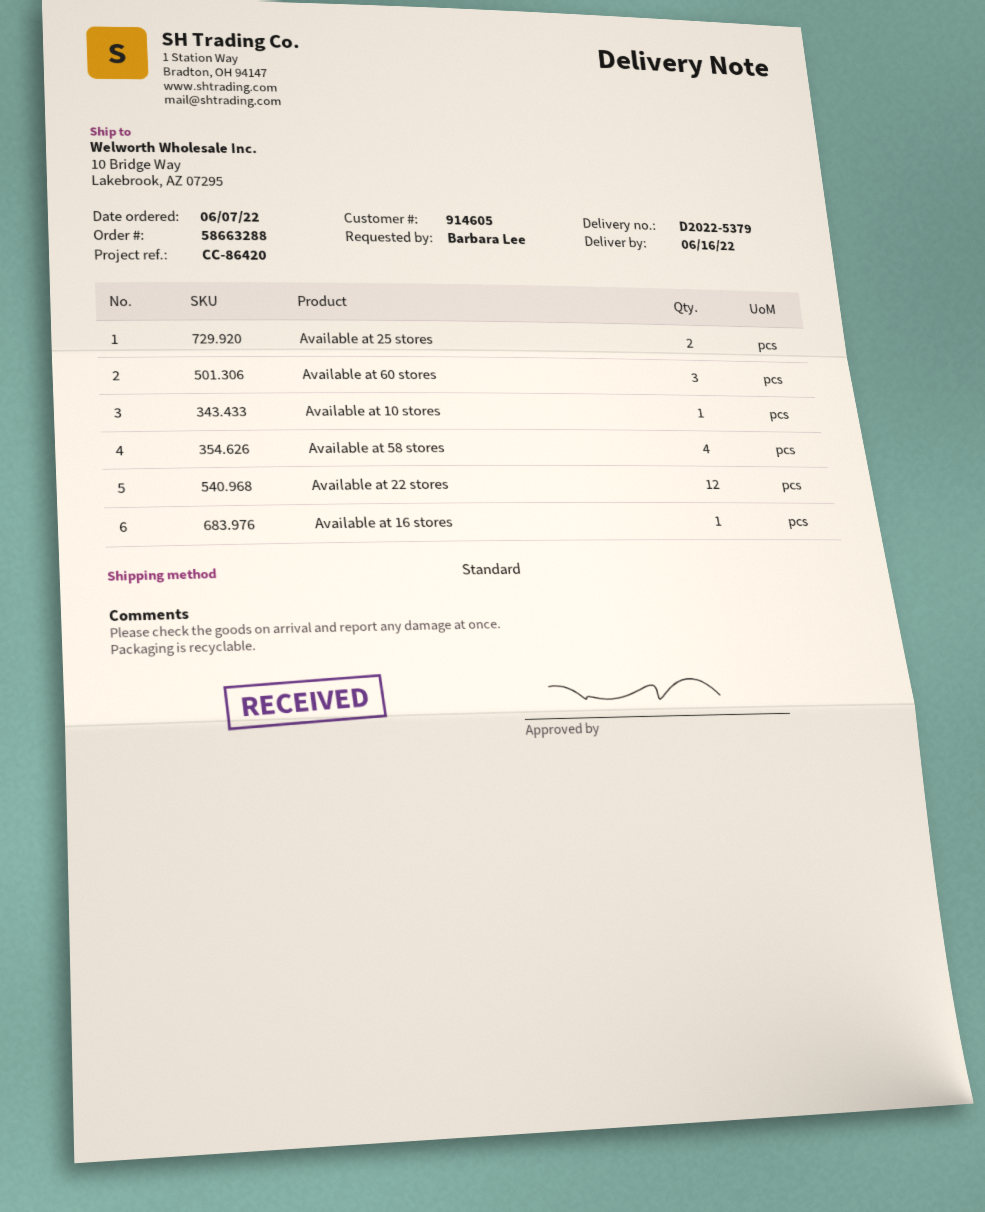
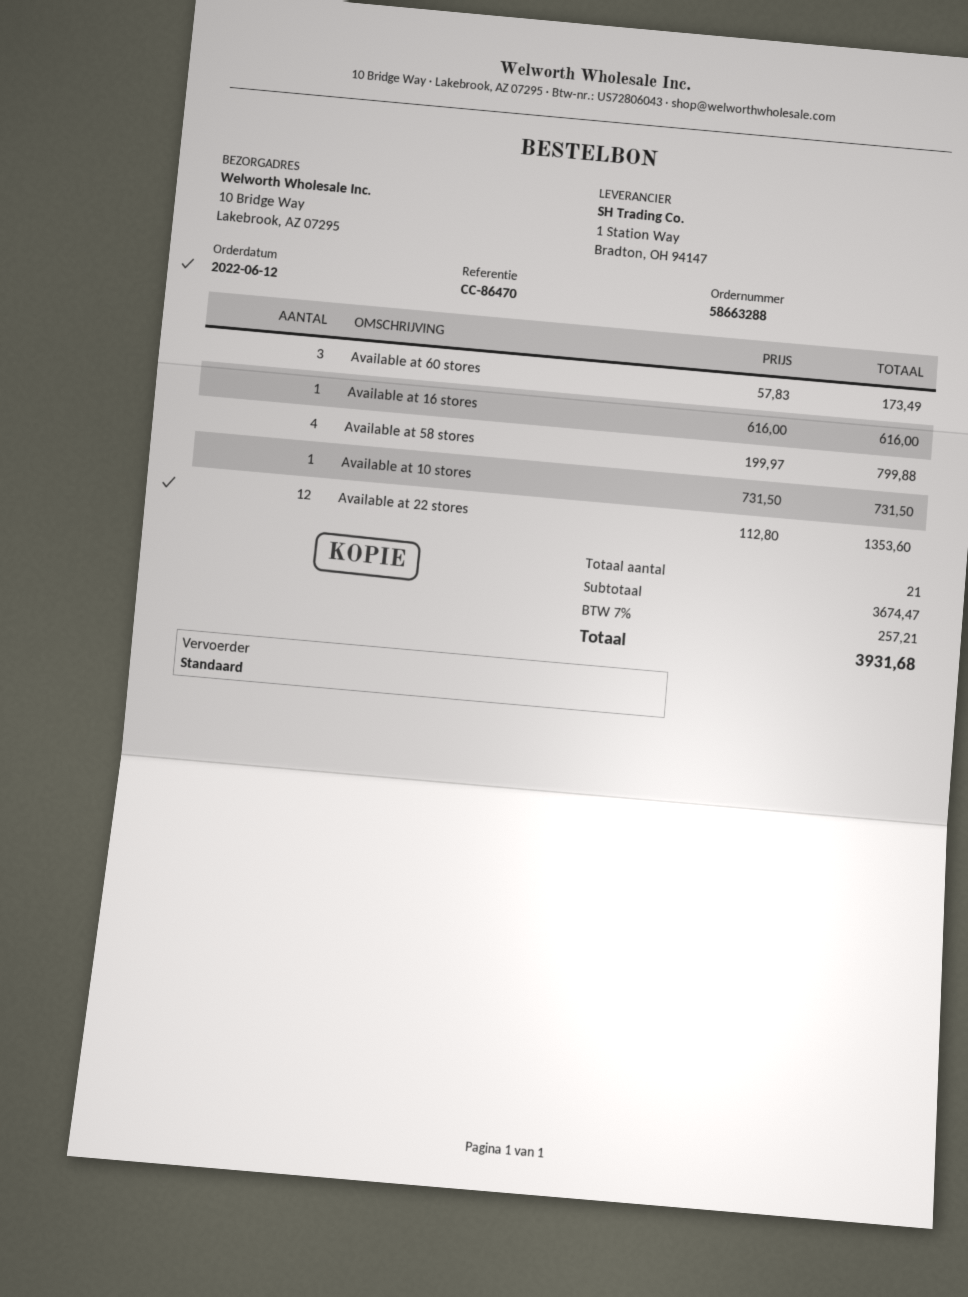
order date: 2022-06-07 -> 2022-06-12
reference: CC-86420 -> CC-86470
Available at 25 stores: 2 -> none

